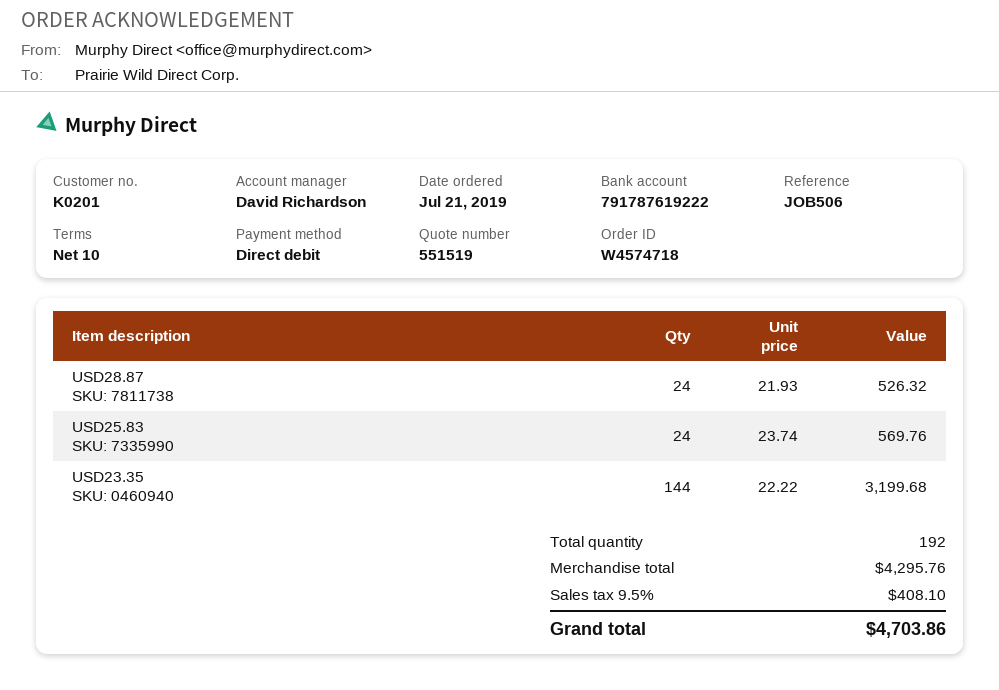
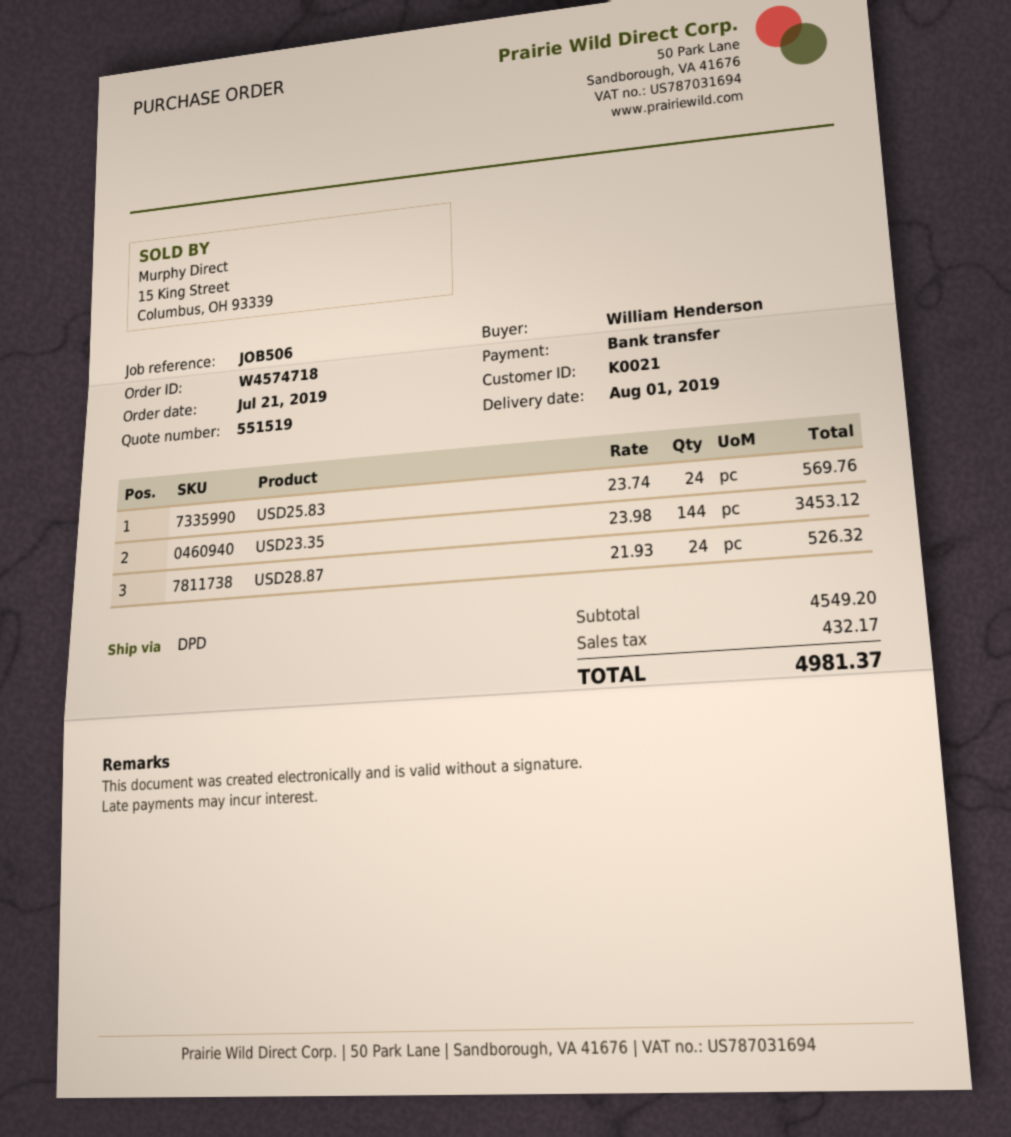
customer number: K0201 -> K0021
payment method: direct debit -> bank transfer
USD23.35: 144 x 22.22 = 3199.68 -> 144 x 23.98 = 3453.12
subtotal: 4295.76 -> 4549.20
tax: 408.10 -> 432.17
total: 4703.86 -> 4981.37

